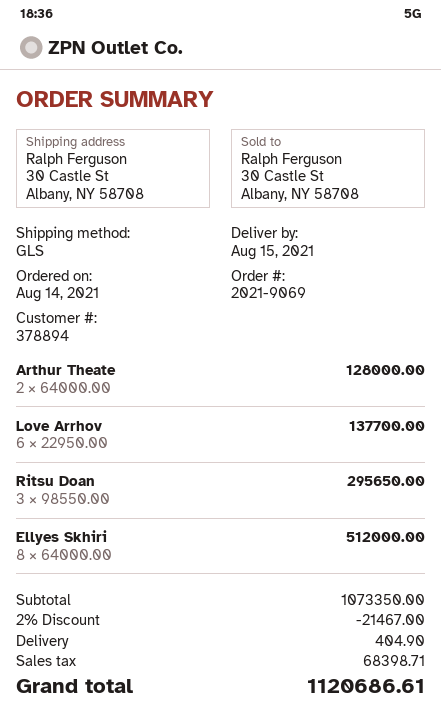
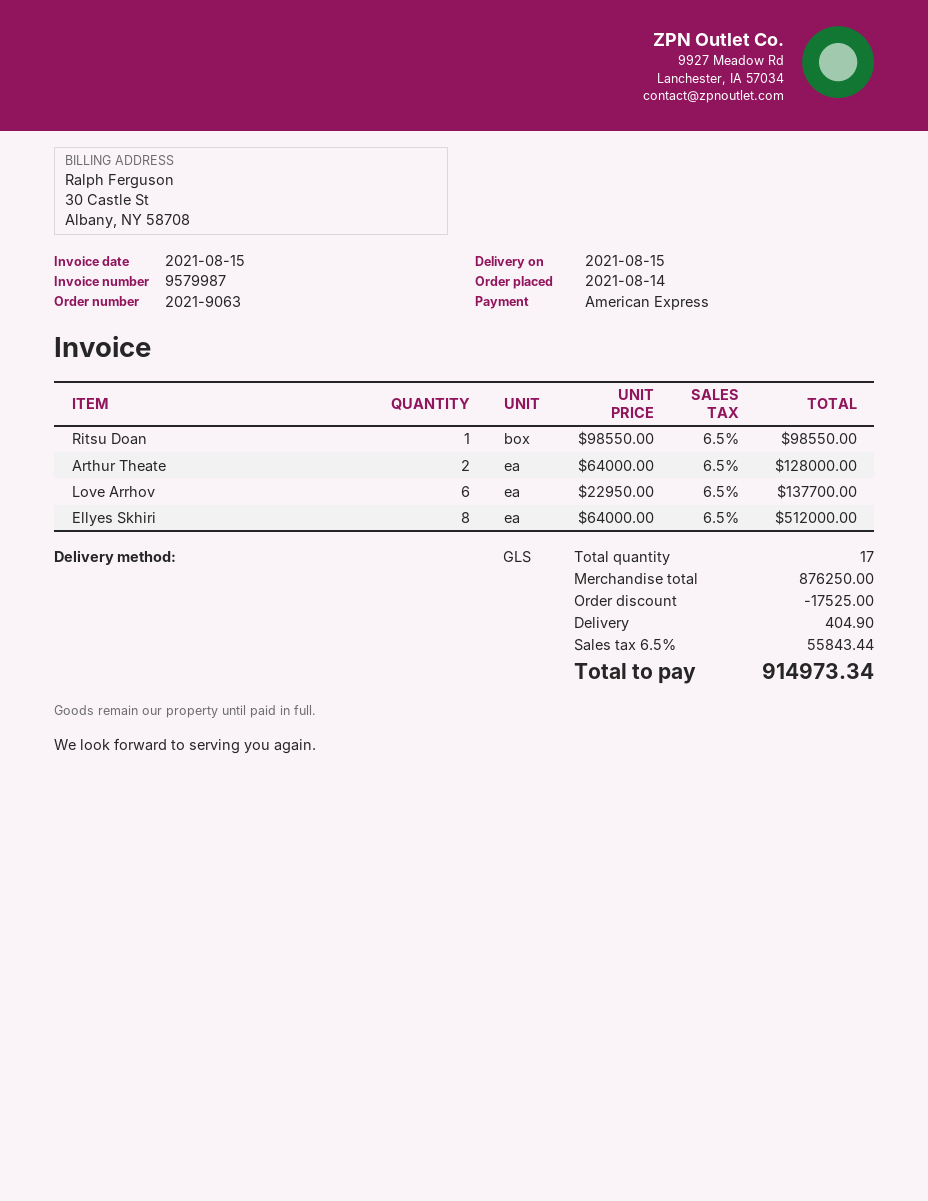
order number: 2021-9069 -> 2021-9063
Ritsu Doan: 3 x 98550.00 = 295650.00 -> 1 x 98550.00 = 98550.00
subtotal: 1073350.00 -> 876250.00
discount: 21467.00 -> 17525.00
tax: 68398.71 -> 55843.44
total: 1120686.61 -> 914973.34

